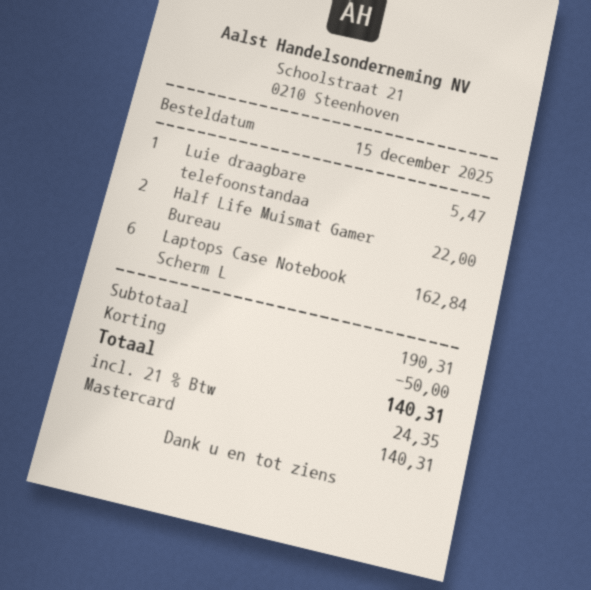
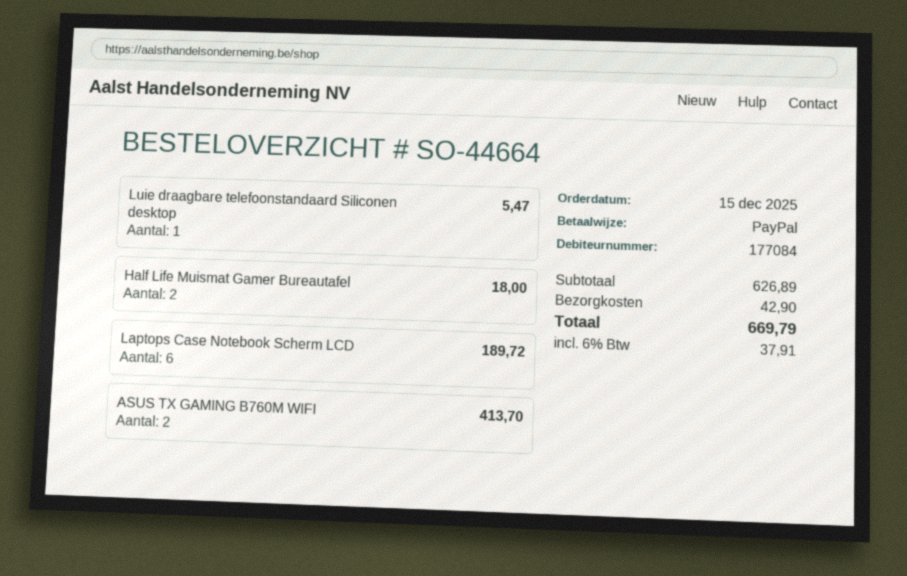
payment method: Mastercard -> PayPal
Half Life Muismat Gamer Bureau: 2 for 22.00 -> 2 for 18.00
Laptops Case Notebook Scherm L: 6 for 162.84 -> 6 for 189.72
ASUS TX GAMING B760M WIFI: none -> 2 for 413.70
subtotal: 190.31 -> 626.89
discount: 50.00 -> none
shipping: none -> 42.90
tax: 21% = 24.35 -> 6% = 37.91
total: 140.31 -> 669.79

